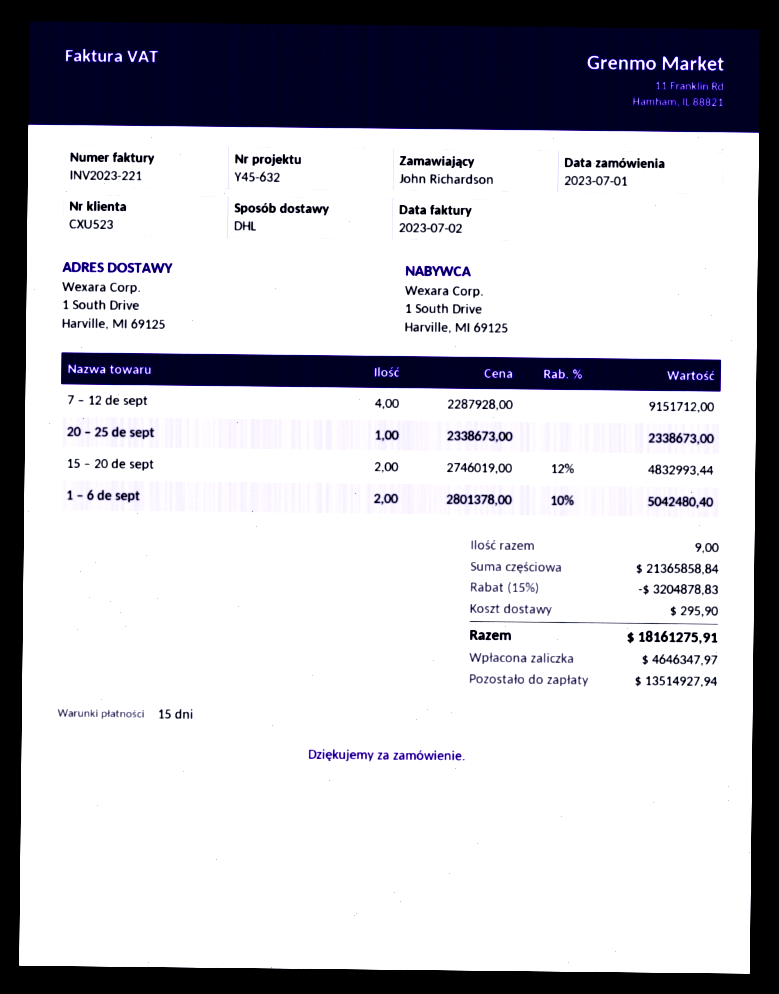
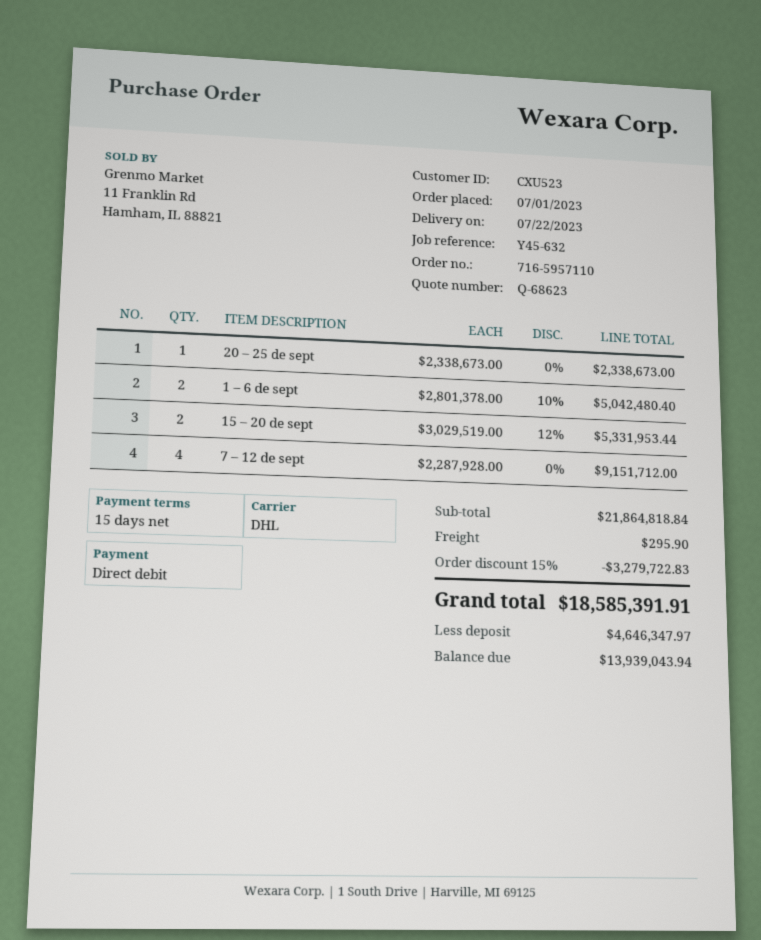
15 – 20 de sept: 2 x 2746019.00 - 12% = 4832993.44 -> 2 x 3029519.00 - 12% = 5331953.44
subtotal: 21365858.84 -> 21864818.84
discount: 15% = 3204878.83 -> 15% = 3279722.83
total: 18161275.91 -> 18585391.91
balance: 13514927.94 -> 13939043.94

